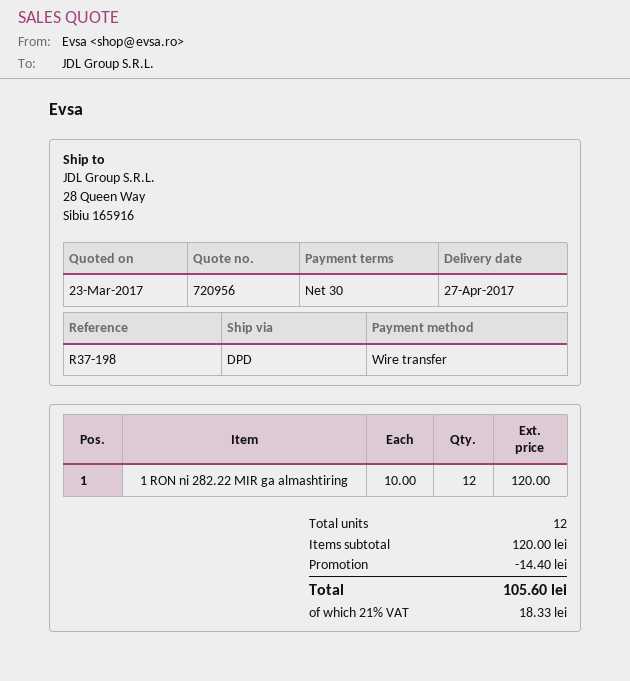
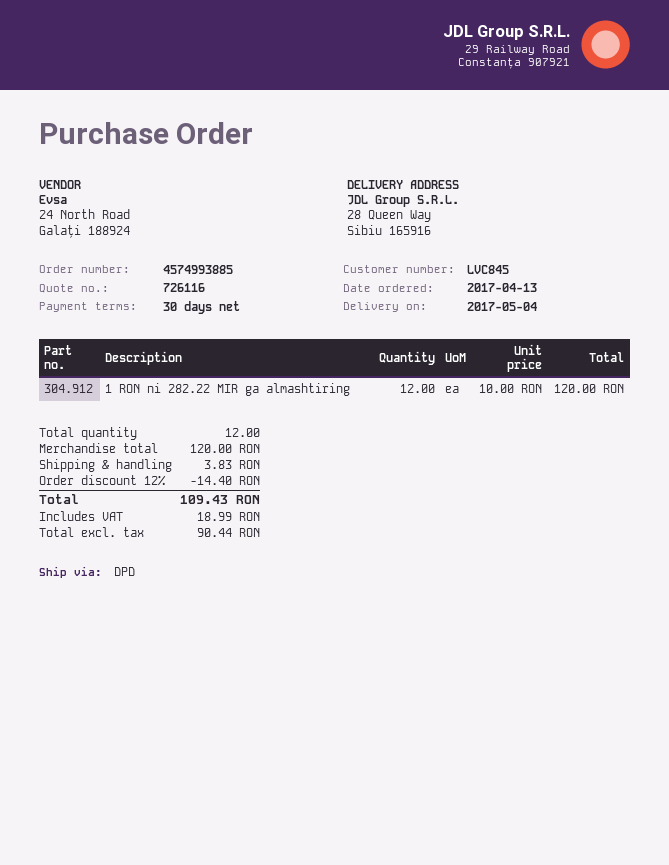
quote number: 720956 -> 726116
delivery date: 2017-04-27 -> 2017-05-04
shipping: none -> 3.83
tax: 18.33 -> 18.99
total: 105.60 -> 109.43

